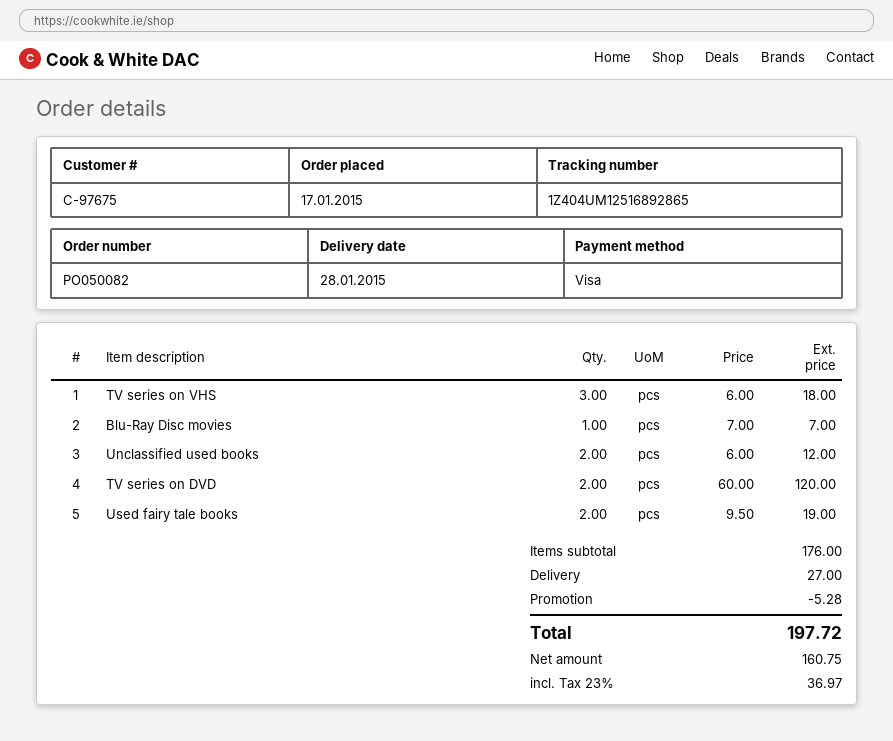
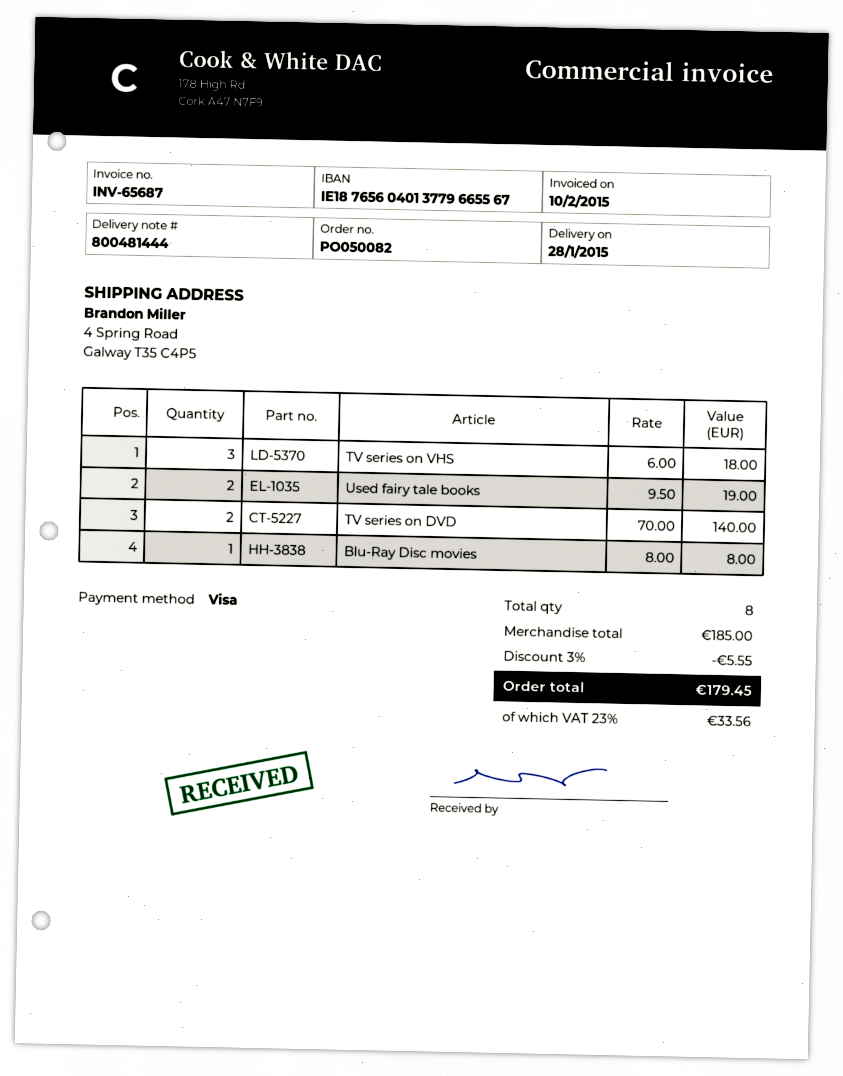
Blu-Ray Disc movies: 1 x 7.00 = 7.00 -> 1 x 8.00 = 8.00
Unclassified used books: 2 x 6.00 = 12.00 -> none
TV series on DVD: 2 x 60.00 = 120.00 -> 2 x 70.00 = 140.00
subtotal: 176.00 -> 185.00
discount: 5.28 -> 5.55
shipping: 27.00 -> none
tax: 23% = 36.97 -> 23% = 33.56
total: 197.72 -> 179.45

